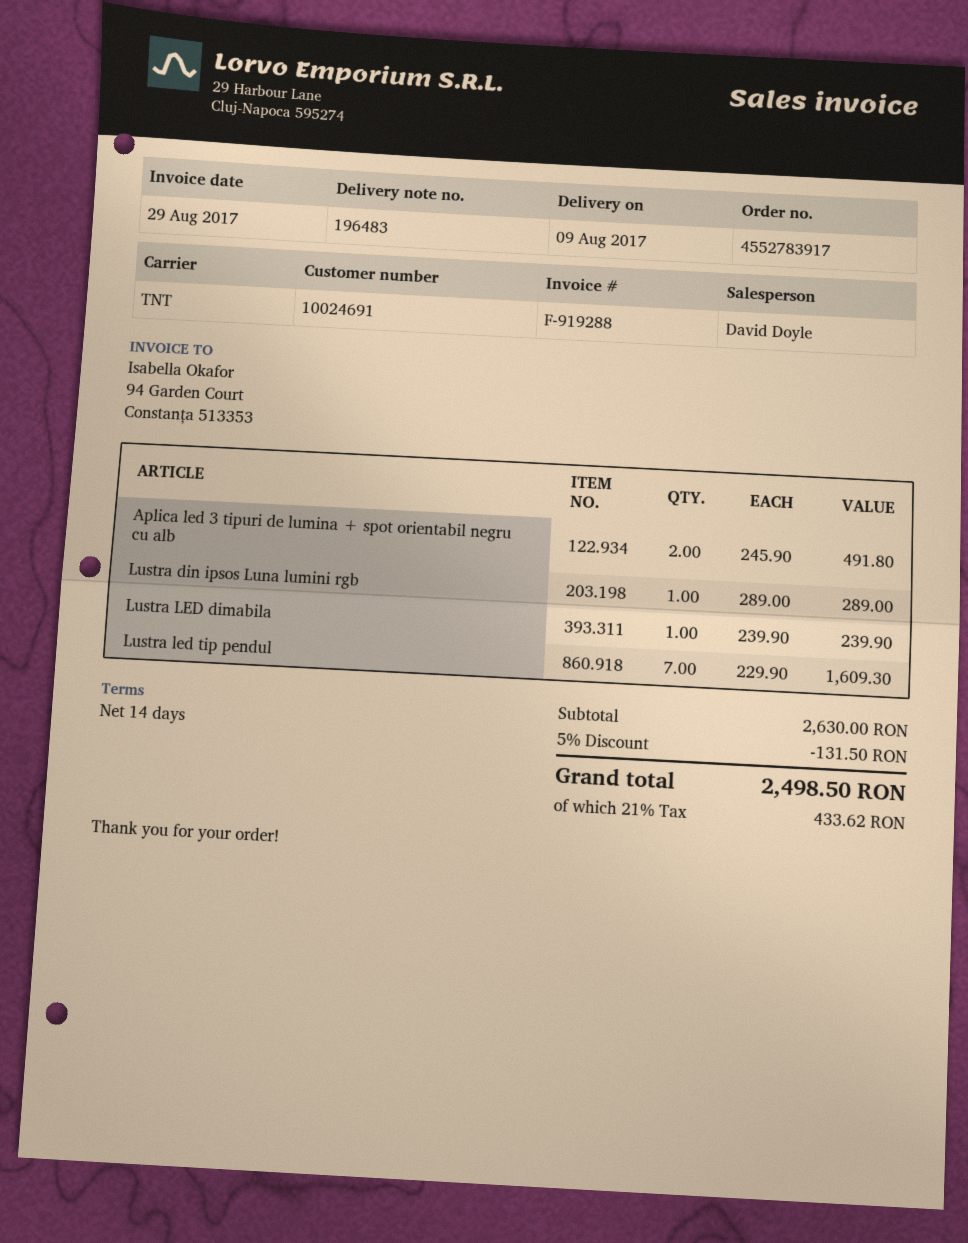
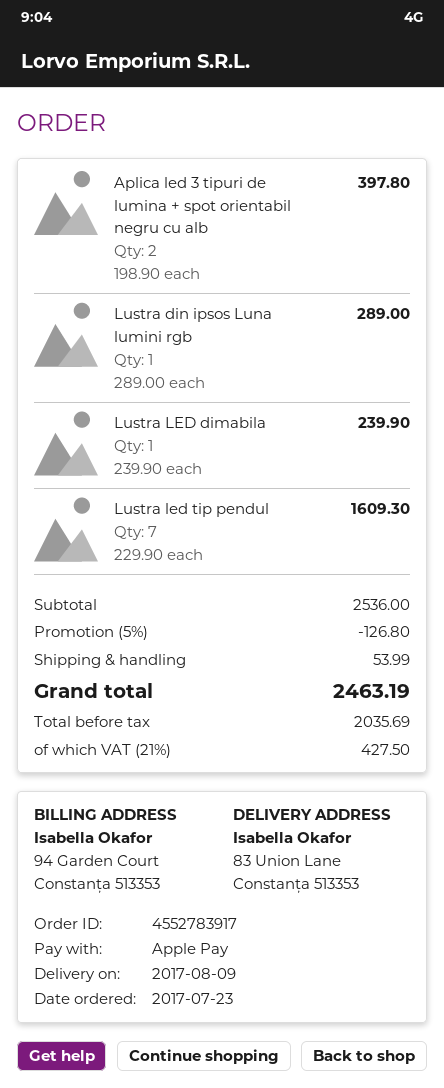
Aplica led 3 tipuri de lumina + spot orientabil negru cu alb: 2 x 245.90 = 491.80 -> 2 x 198.90 = 397.80
subtotal: 2630.00 -> 2536.00
discount: 5% = 131.50 -> 5% = 126.80
shipping: none -> 53.99
tax: 21% = 433.62 -> 21% = 427.50
total: 2498.50 -> 2463.19

